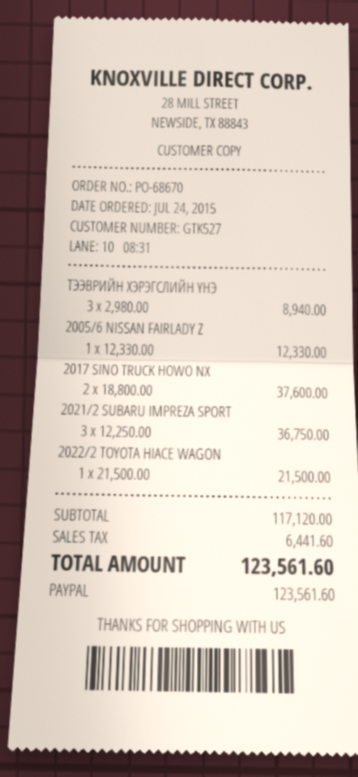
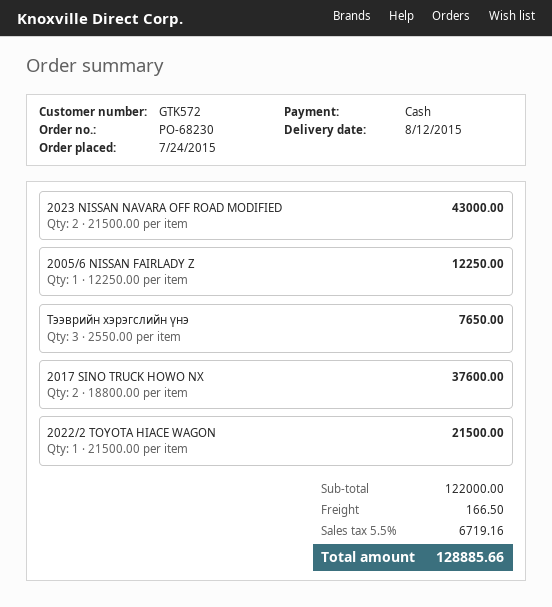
order number: PO-68670 -> PO-68230
customer number: GTK527 -> GTK572
payment method: PayPal -> cash
ТЭЭВРИЙН ХЭРЭГСЛИЙН ҮНЭ: 3 x 2980.00 = 8940.00 -> 3 x 2550.00 = 7650.00
2005/6 NISSAN FAIRLADY Z: 1 x 12330.00 = 12330.00 -> 1 x 12250.00 = 12250.00
2021/2 SUBARU IMPREZA SPORT: 3 x 12250.00 = 36750.00 -> none
2023 NISSAN NAVARA OFF ROAD MODIFIED: none -> 2 x 21500.00 = 43000.00
subtotal: 117120.00 -> 122000.00
shipping: none -> 166.50
tax: 6441.60 -> 6719.16
total: 123561.60 -> 128885.66

